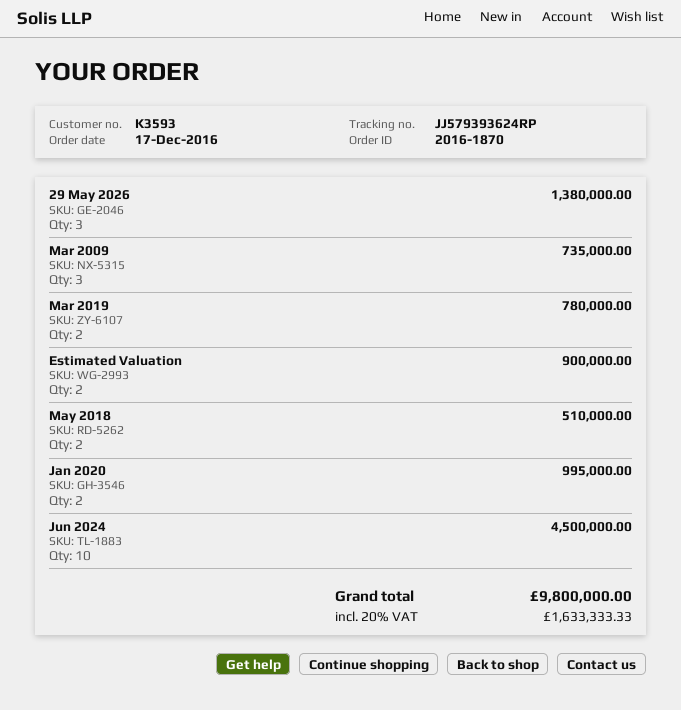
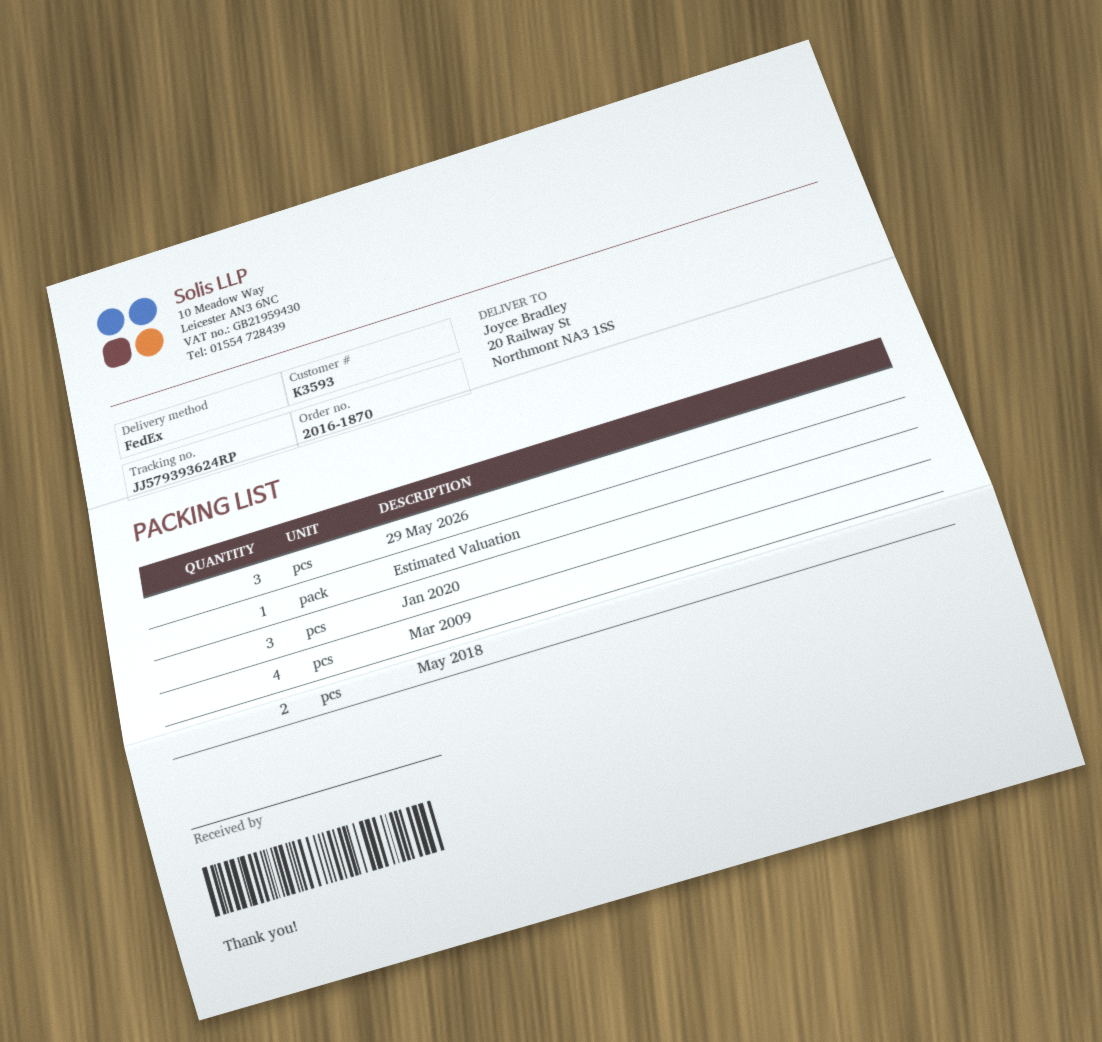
Mar 2009: 3 -> 4
Mar 2019: 2 -> none
Estimated Valuation: 2 -> 1
Jan 2020: 2 -> 3
Jun 2024: 10 -> none

